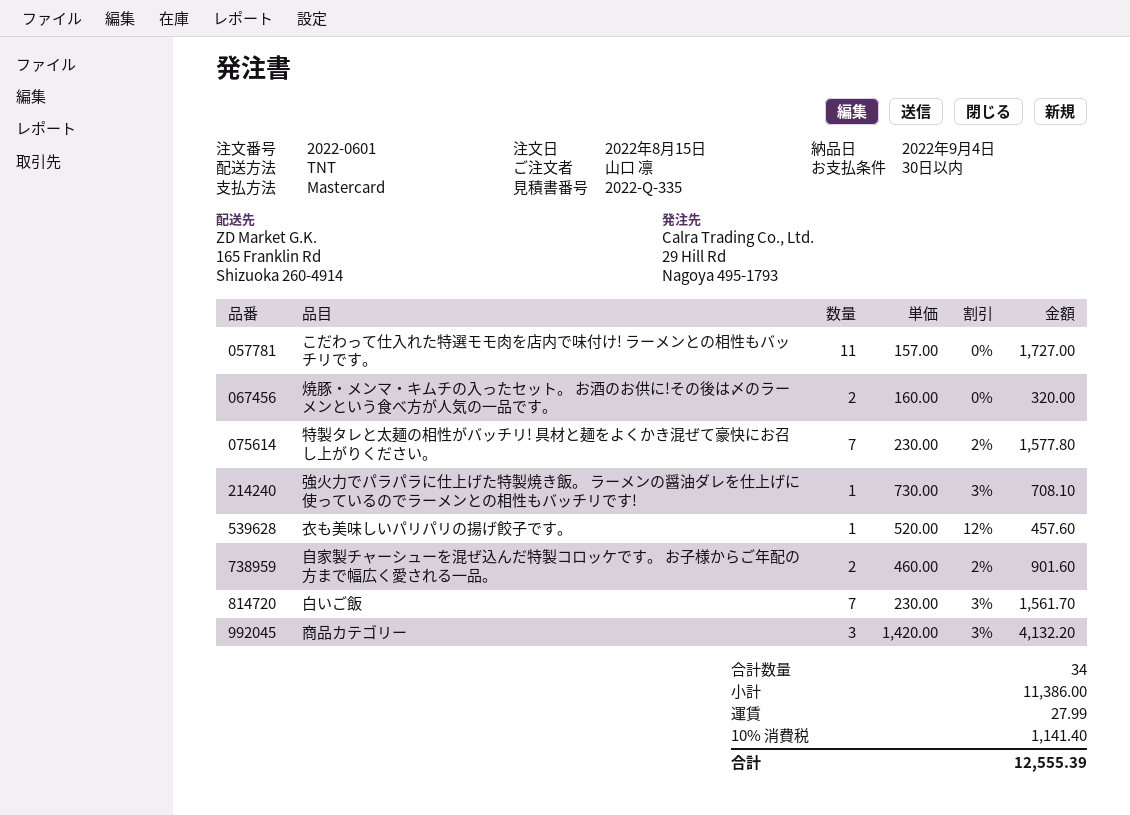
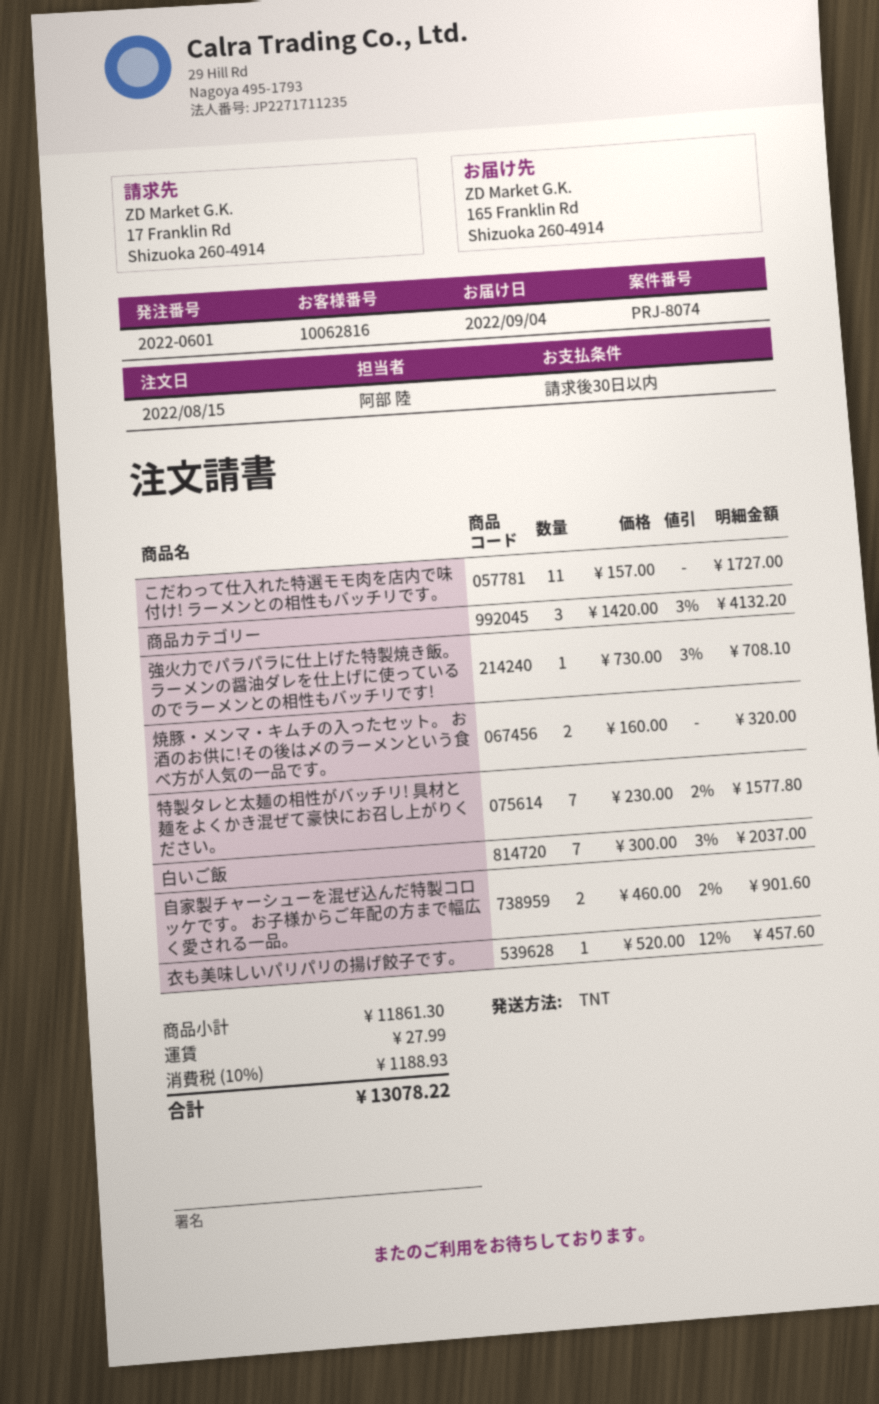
白いご飯: 7 x 230.00 - 3% = 1561.70 -> 7 x 300.00 - 3% = 2037.00
subtotal: 11386.00 -> 11861.30
tax: 10% = 1141.40 -> 10% = 1188.93
total: 12555.39 -> 13078.22

